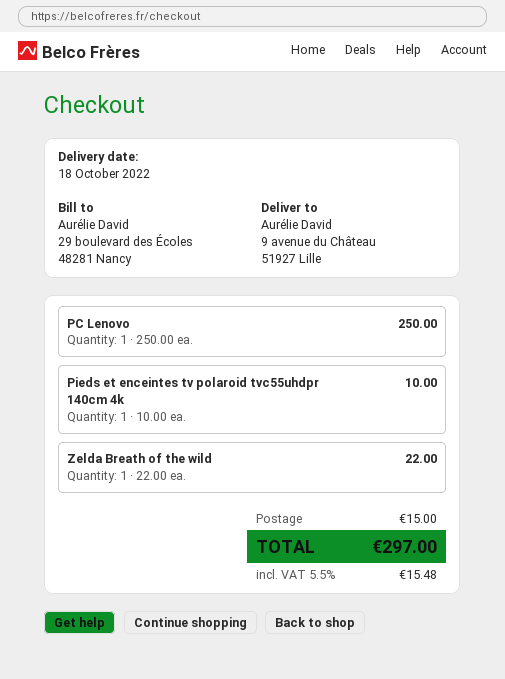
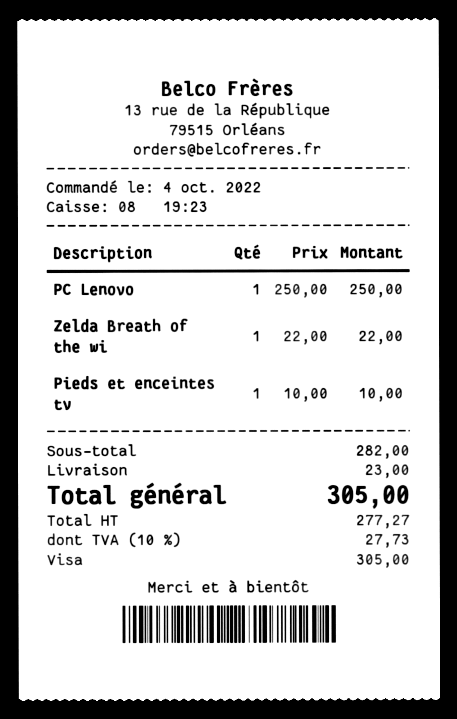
shipping: 15.00 -> 23.00
tax: 5.5% = 15.48 -> 10% = 27.73
total: 297.00 -> 305.00

